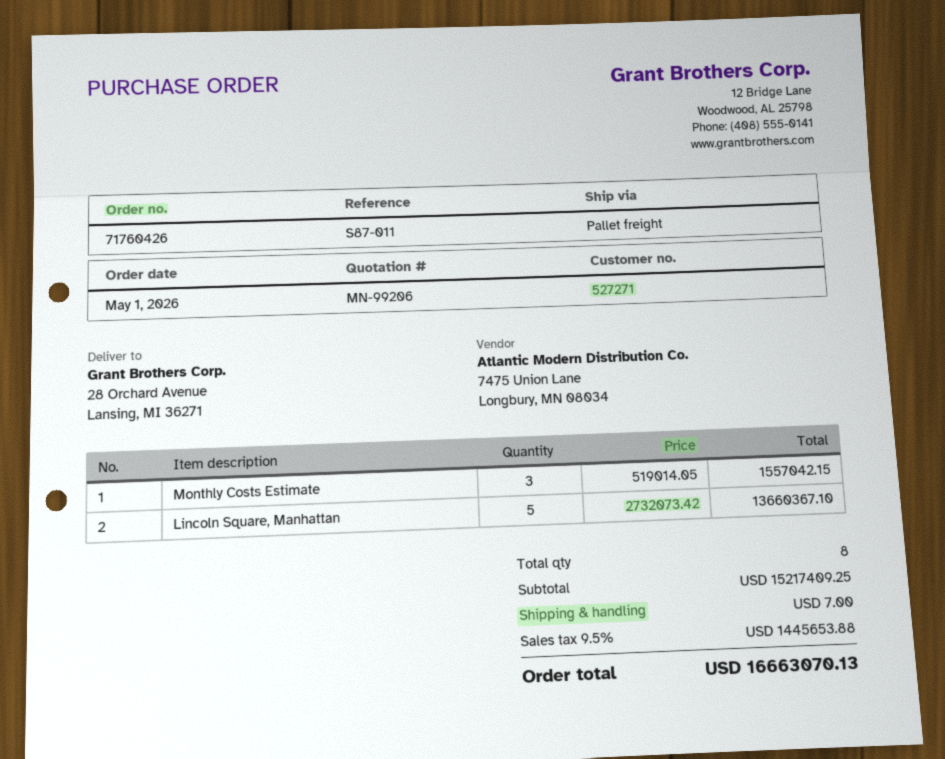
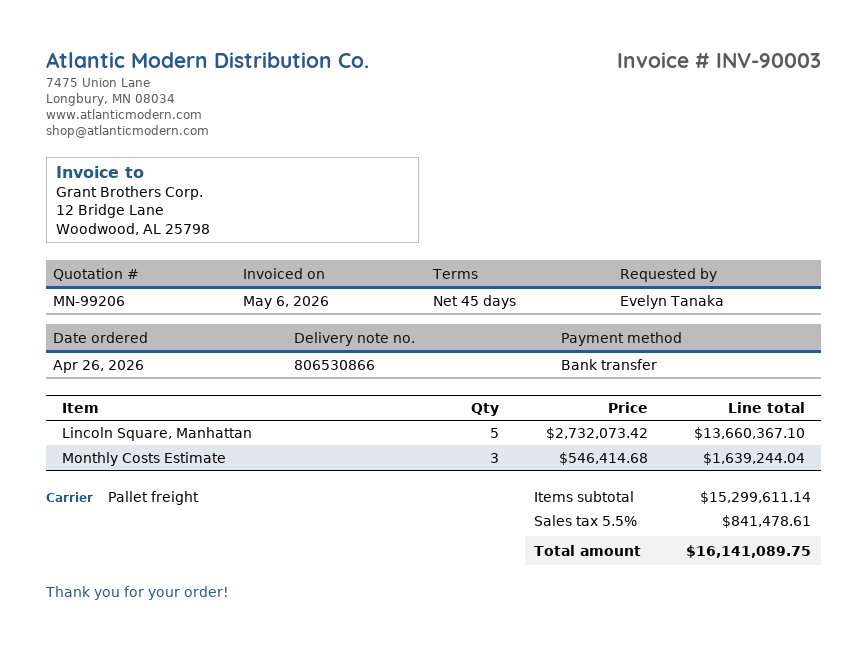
order date: 2026-05-01 -> 2026-04-26
Monthly Costs Estimate: 3 x 519014.05 = 1557042.15 -> 3 x 546414.68 = 1639244.04
subtotal: 15217409.25 -> 15299611.14
shipping: 7.00 -> none
tax: 9.5% = 1445653.88 -> 5.5% = 841478.61
total: 16663070.13 -> 16141089.75

